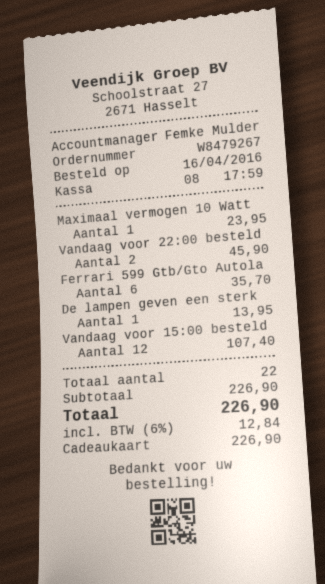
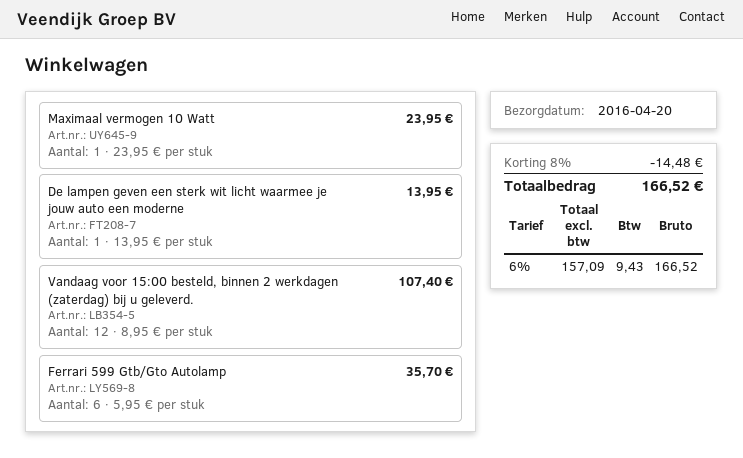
Vandaag voor 22:00 besteld: 2 for 45.90 -> none
discount: none -> 8% = 14.48
tax: 6% = 12.84 -> 6% = 9.43
total: 226.90 -> 166.52

